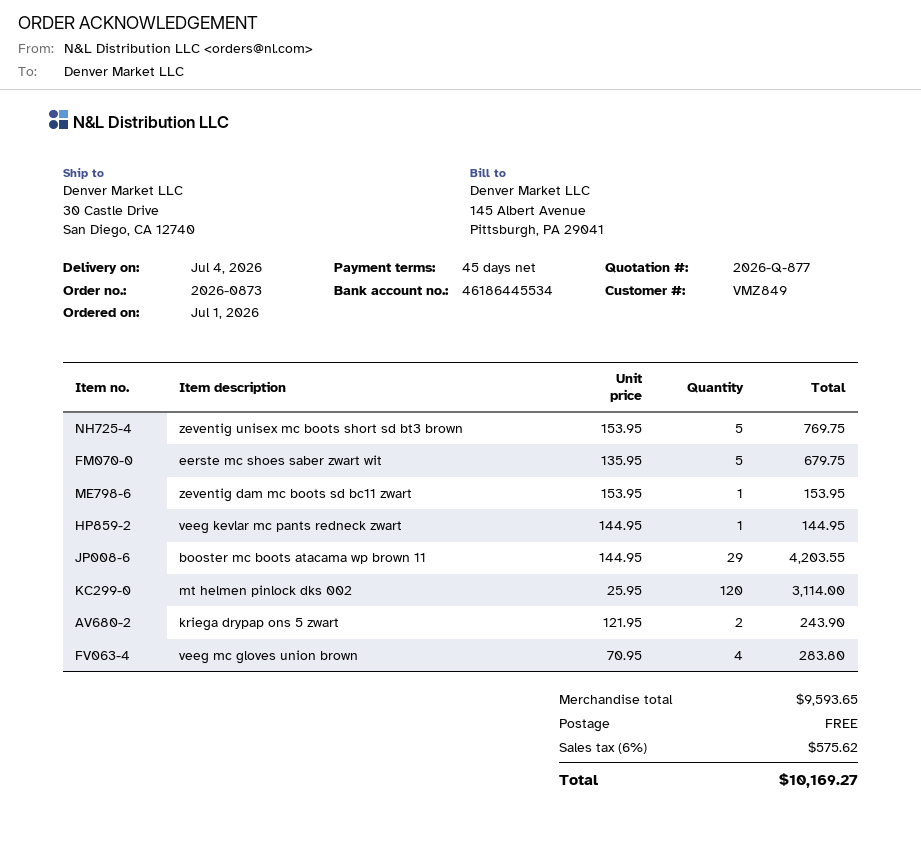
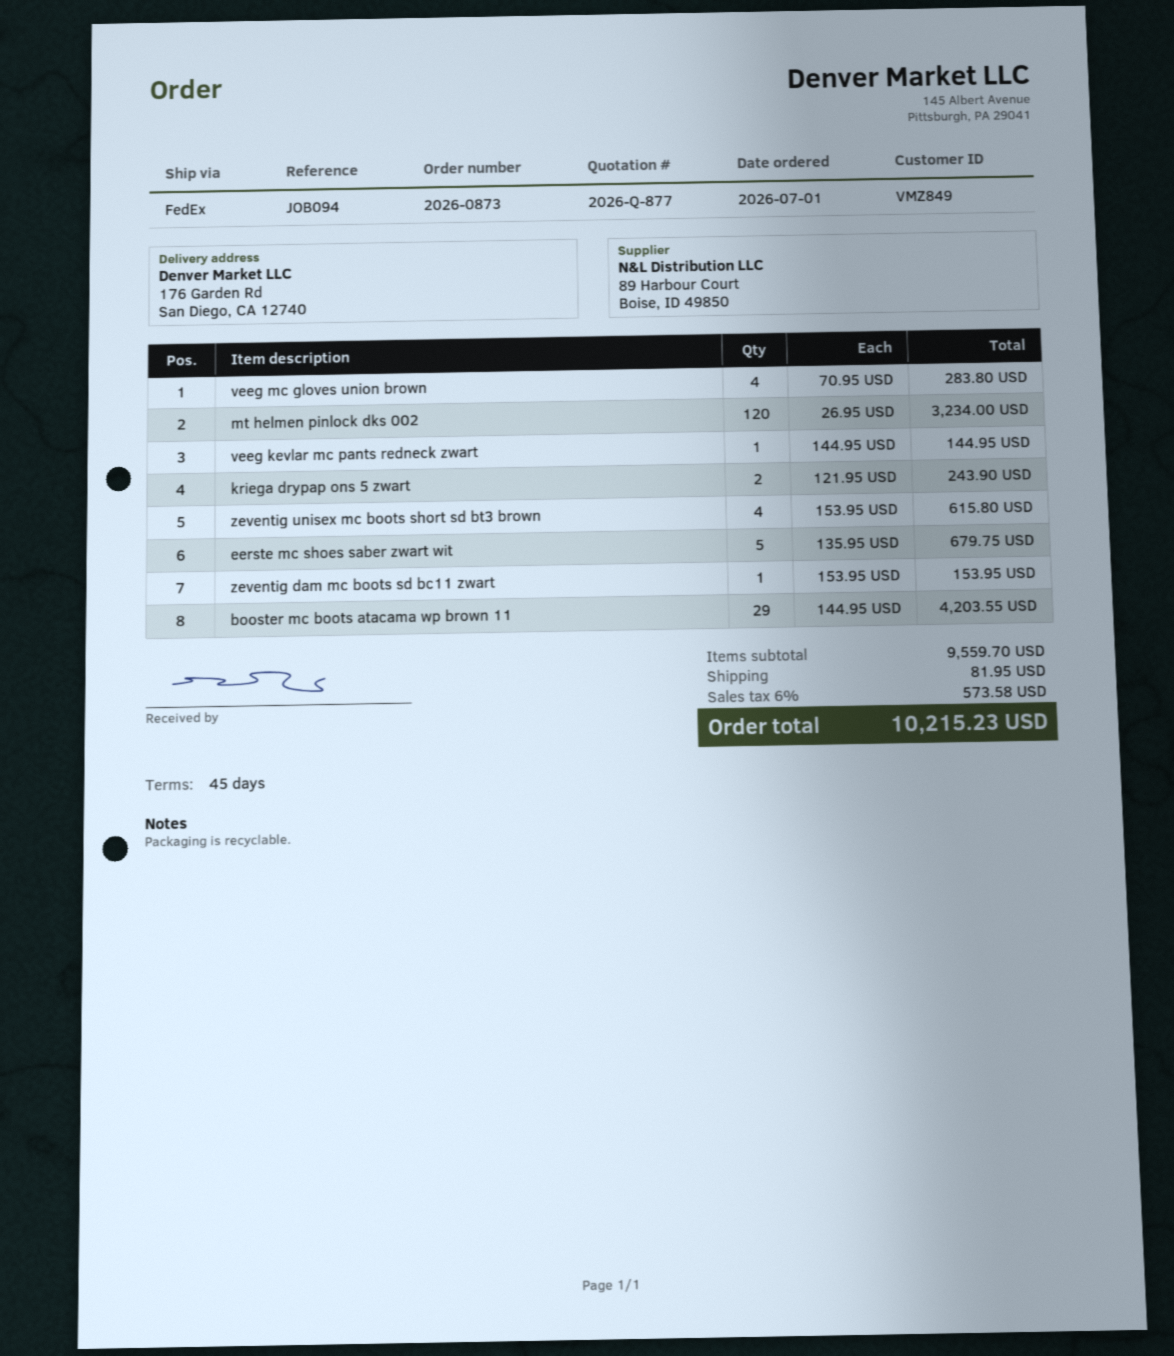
ship to: 30 Castle Drive, San Diego, CA 12740 -> 176 Garden Rd, San Diego, CA 12740
zeventig unisex mc boots short sd bt3 brown: 5 x 153.95 = 769.75 -> 4 x 153.95 = 615.80
mt helmen pinlock dks 002: 120 x 25.95 = 3114.00 -> 120 x 26.95 = 3234.00
subtotal: 9593.65 -> 9559.70
shipping: 0.00 -> 81.95
tax: 6% = 575.62 -> 6% = 573.58
total: 10169.27 -> 10215.23

